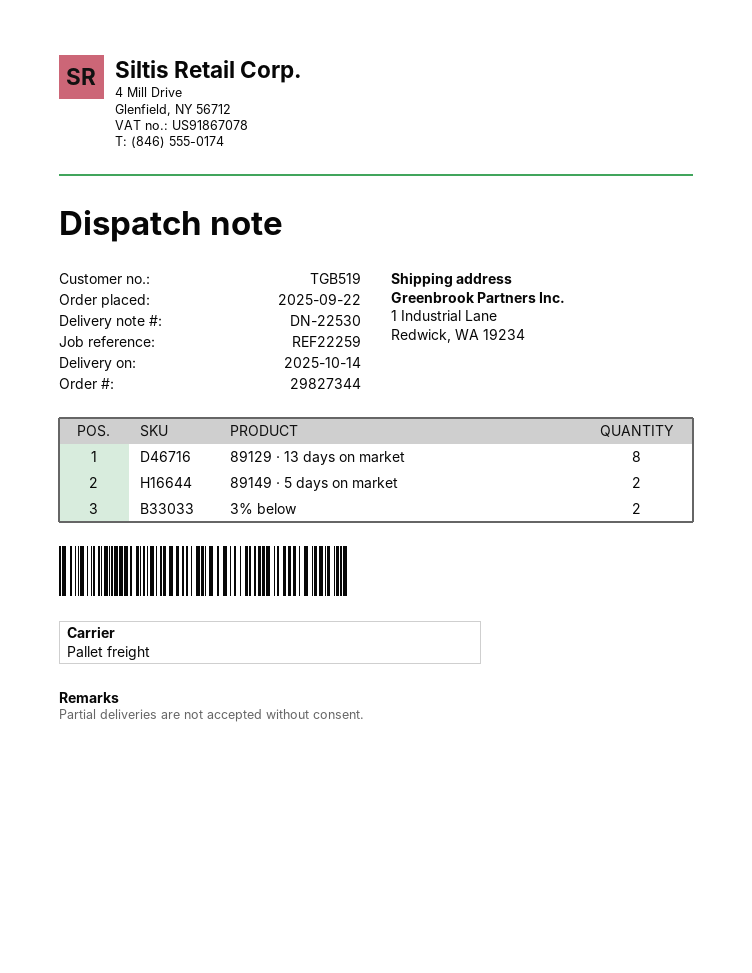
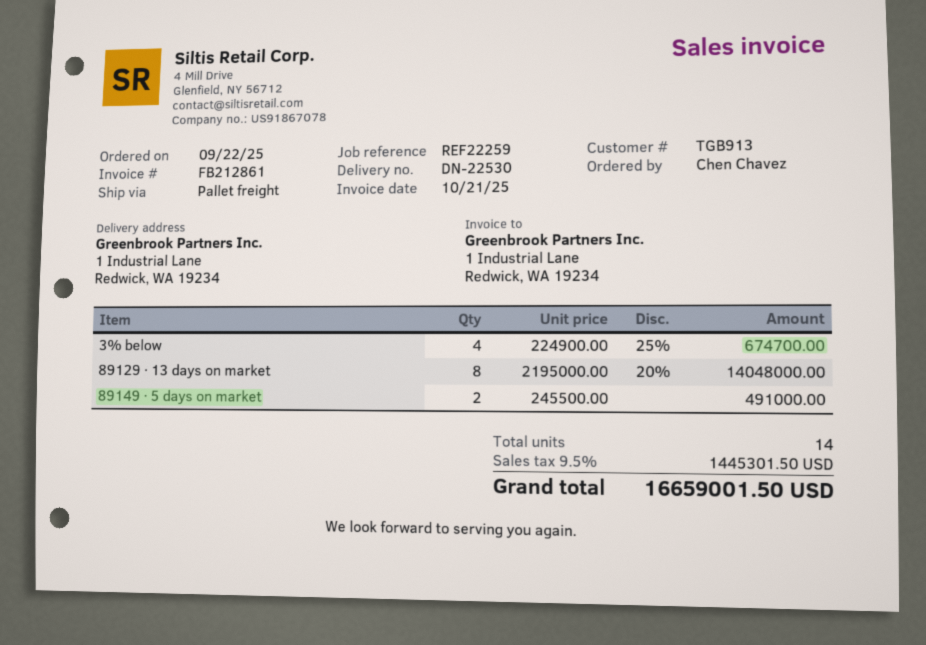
customer number: TGB519 -> TGB913
3% below: 2 -> 4

